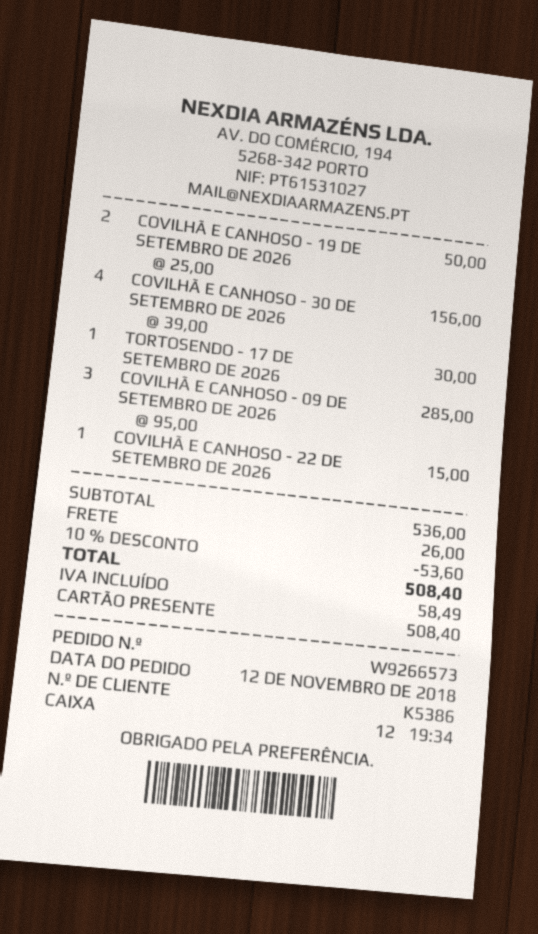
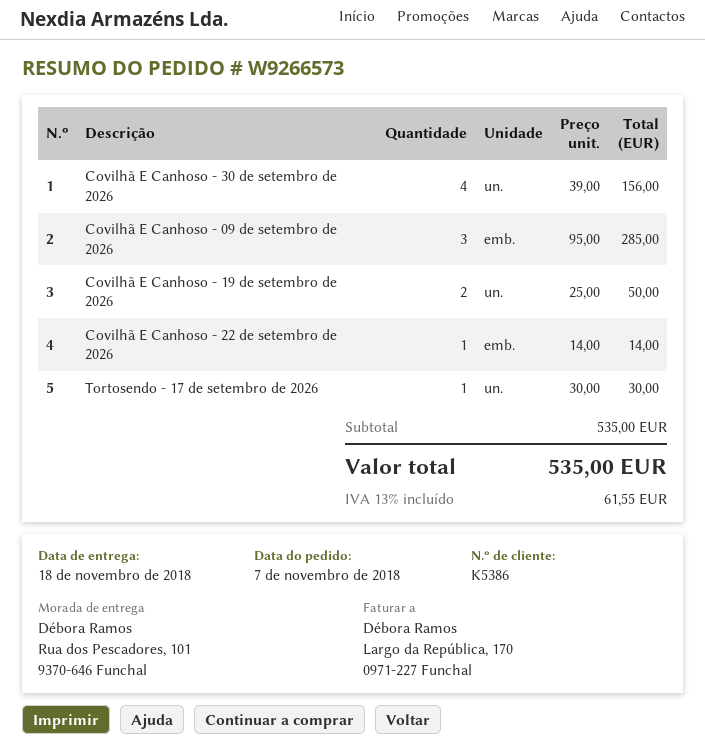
order date: 2018-11-12 -> 2018-11-07
COVILHÃ E CANHOSO - 22 DE SETEMBRO DE 2026: 1 x 15.00 = 15.00 -> 1 x 14.00 = 14.00
subtotal: 536.00 -> 535.00
discount: 10% = 53.60 -> none
shipping: 26.00 -> none
tax: 58.49 -> 61.55
total: 508.40 -> 535.00

